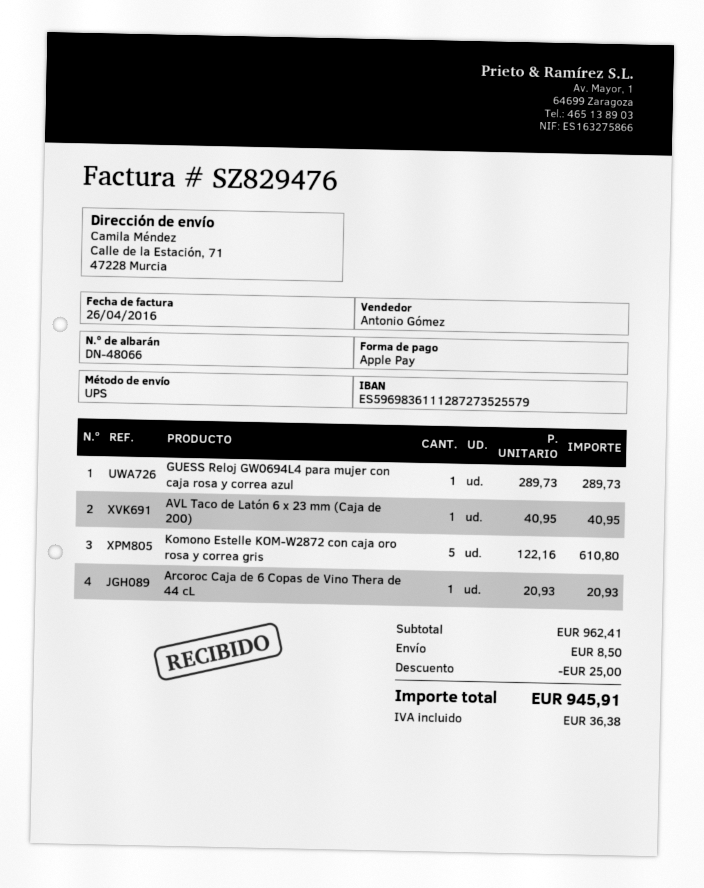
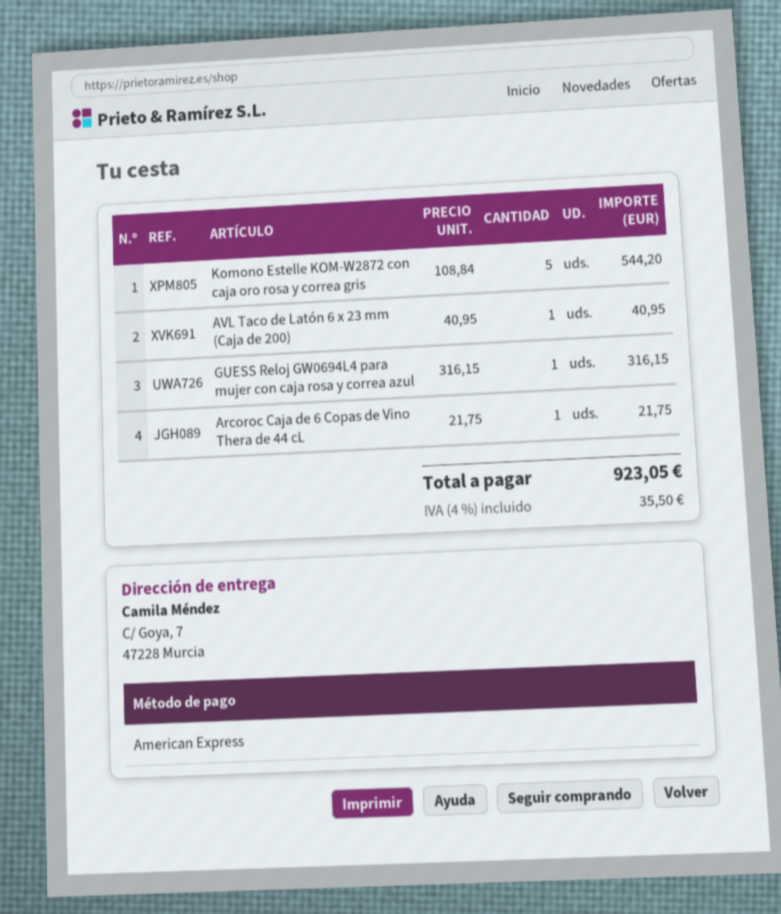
payment method: Apple Pay -> American Express
ship to: Calle de la Estación, 71, 47228 Murcia -> C/ Goya, 7, 47228 Murcia
GUESS Reloj GW0694L4 para mujer con caja rosa y correa azul: 1 x 289.73 = 289.73 -> 1 x 316.15 = 316.15
Komono Estelle KOM-W2872 con caja oro rosa y correa gris: 5 x 122.16 = 610.80 -> 5 x 108.84 = 544.20
Arcoroc Caja de 6 Copas de Vino Thera de 44 cL: 1 x 20.93 = 20.93 -> 1 x 21.75 = 21.75
discount: 25.00 -> none
shipping: 8.50 -> none
tax: 36.38 -> 35.50
total: 945.91 -> 923.05

